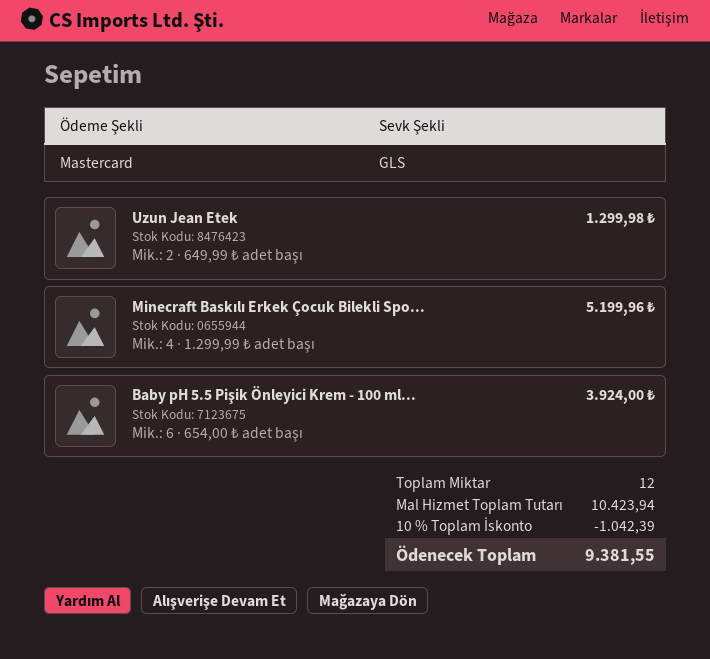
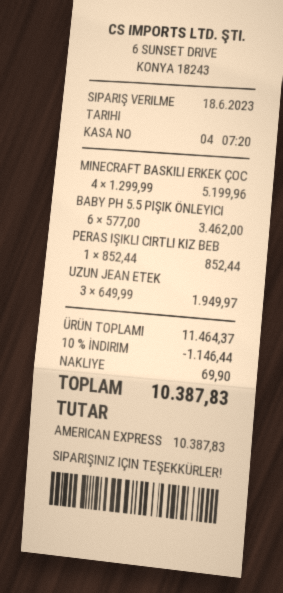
payment method: Mastercard -> American Express
Uzun Jean Etek: 2 x 649.99 = 1299.98 -> 3 x 649.99 = 1949.97
Baby pH 5.5 Pişik Önleyici Krem - 100 ml...: 6 x 654.00 = 3924.00 -> 6 x 577.00 = 3462.00
PERAS IŞIKLI CIRTLI KIZ BEB: none -> 1 x 852.44 = 852.44
subtotal: 10423.94 -> 11464.37
discount: 10% = 1042.39 -> 10% = 1146.44
shipping: none -> 69.90
total: 9381.55 -> 10387.83

